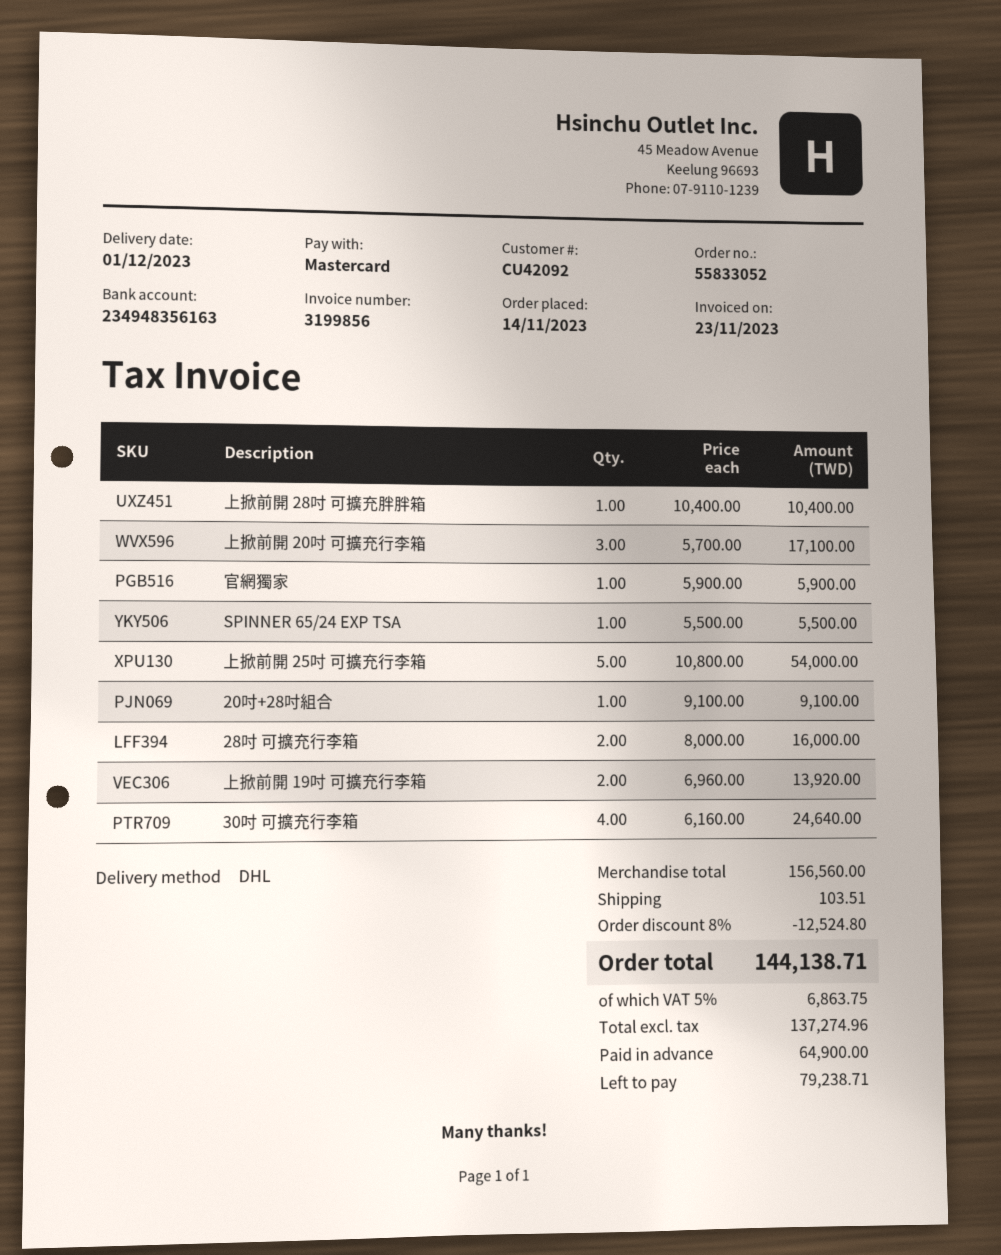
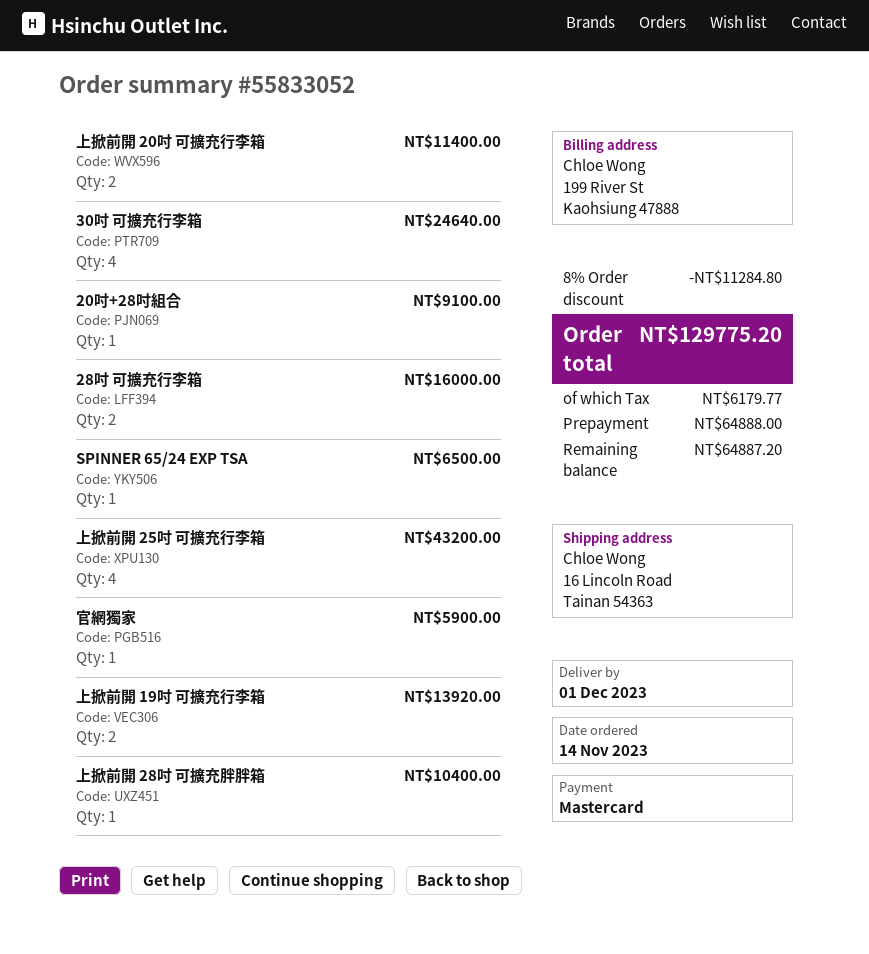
上掀前開 20吋 可擴充行李箱: 3 for 17100.00 -> 2 for 11400.00
SPINNER 65/24 EXP TSA: 1 for 5500.00 -> 1 for 6500.00
上掀前開 25吋 可擴充行李箱: 5 for 54000.00 -> 4 for 43200.00
discount: 8% = 12524.80 -> 8% = 11284.80
shipping: 103.51 -> none
tax: 6863.75 -> 6179.77
total: 144138.71 -> 129775.20
deposit: 64900.00 -> 64888.00
balance: 79238.71 -> 64887.20

